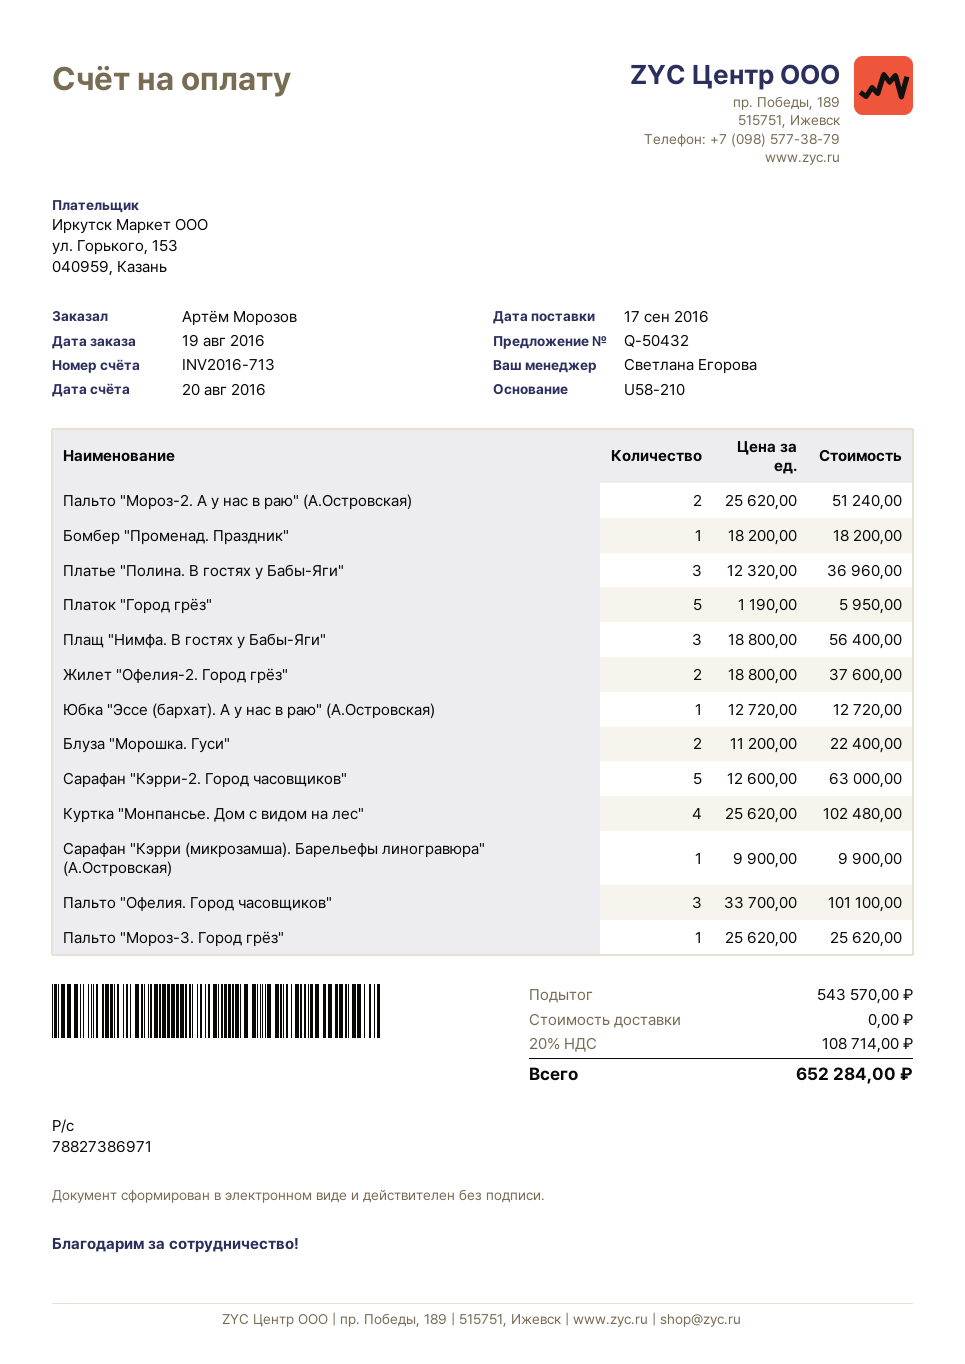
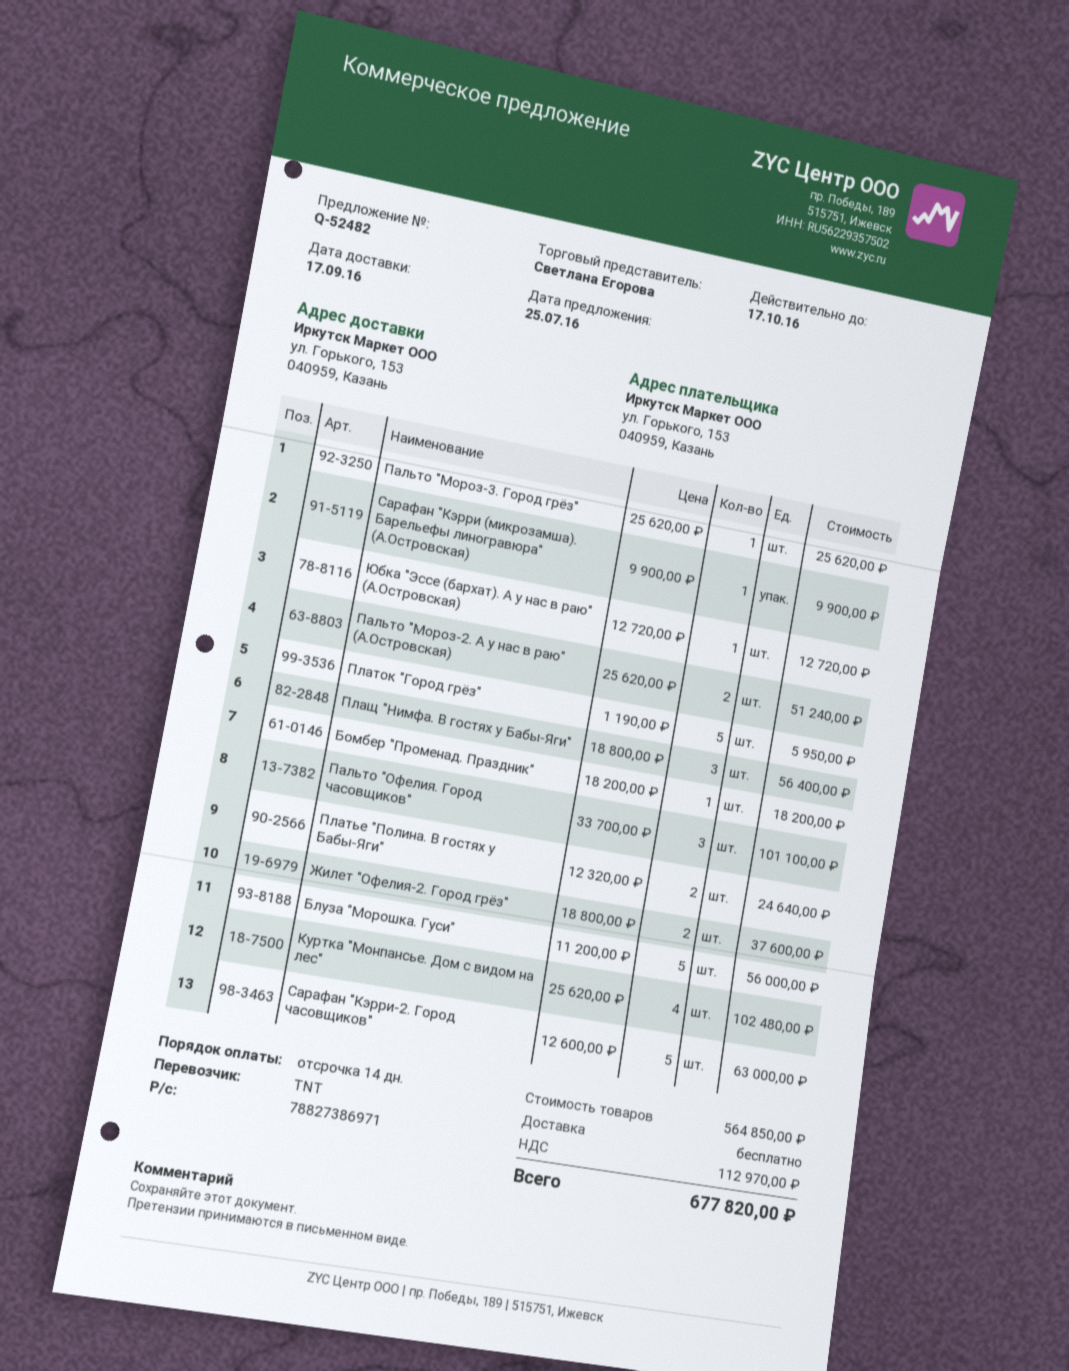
quote number: Q-50432 -> Q-52482
Платье "Полина. В гостях у Бабы-Яги": 3 x 12320.00 = 36960.00 -> 2 x 12320.00 = 24640.00
Блуза "Морошка. Гуси": 2 x 11200.00 = 22400.00 -> 5 x 11200.00 = 56000.00
subtotal: 543570.00 -> 564850.00
tax: 108714.00 -> 112970.00
total: 652284.00 -> 677820.00

